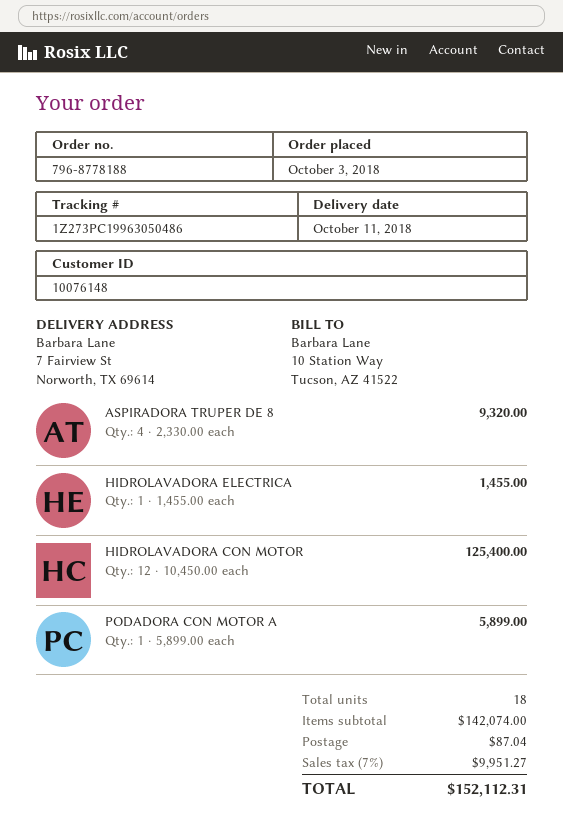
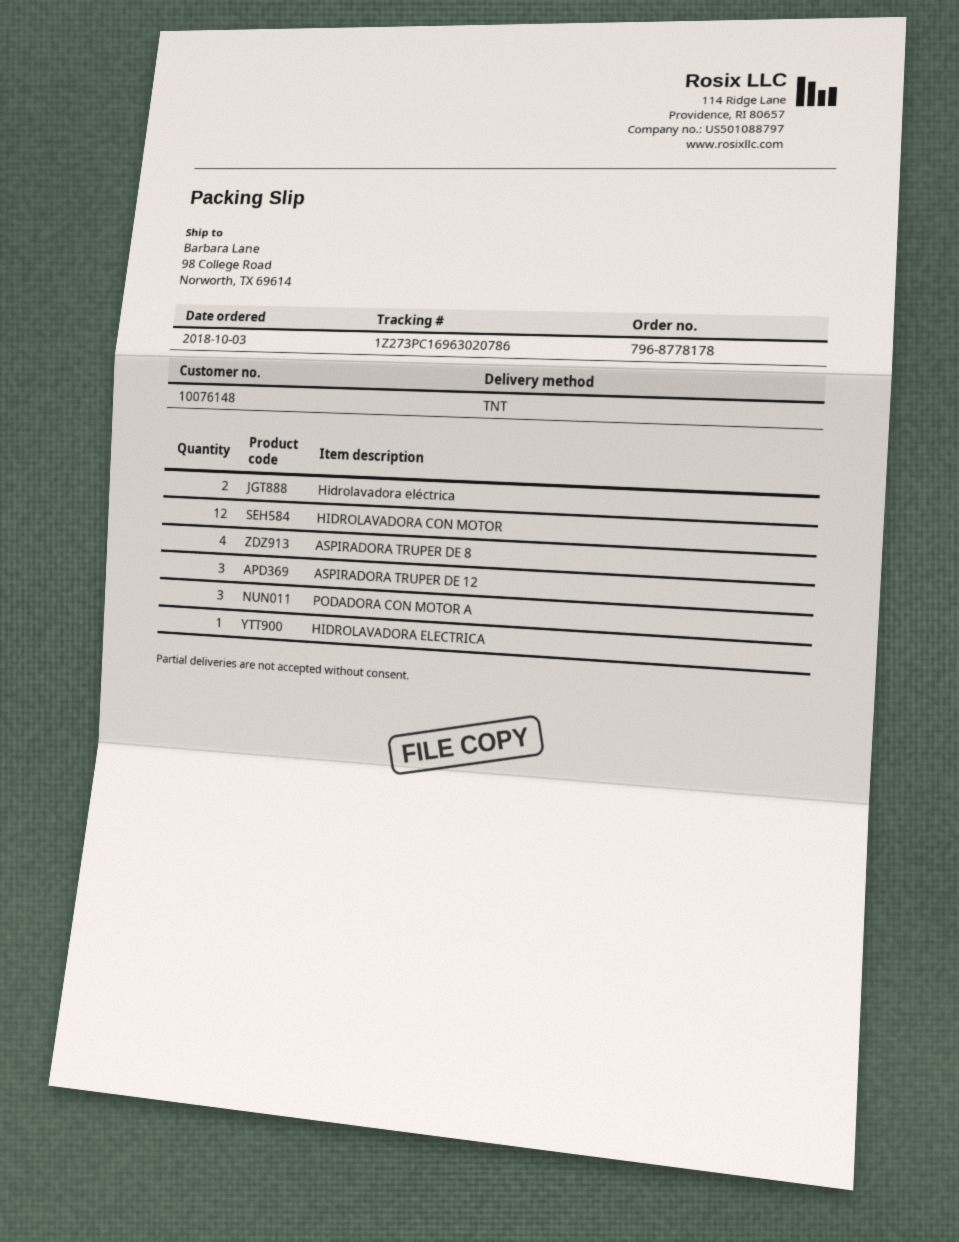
order number: 796-8778188 -> 796-8778178
tracking number: 1Z273PC19963050486 -> 1Z273PC16963020786
ship to: 7 Fairview St, Norworth, TX 69614 -> 98 College Road, Norworth, TX 69614
PODADORA CON MOTOR A: 1 -> 3
Hidrolavadora eléctrica: none -> 2
ASPIRADORA TRUPER DE 12: none -> 3

